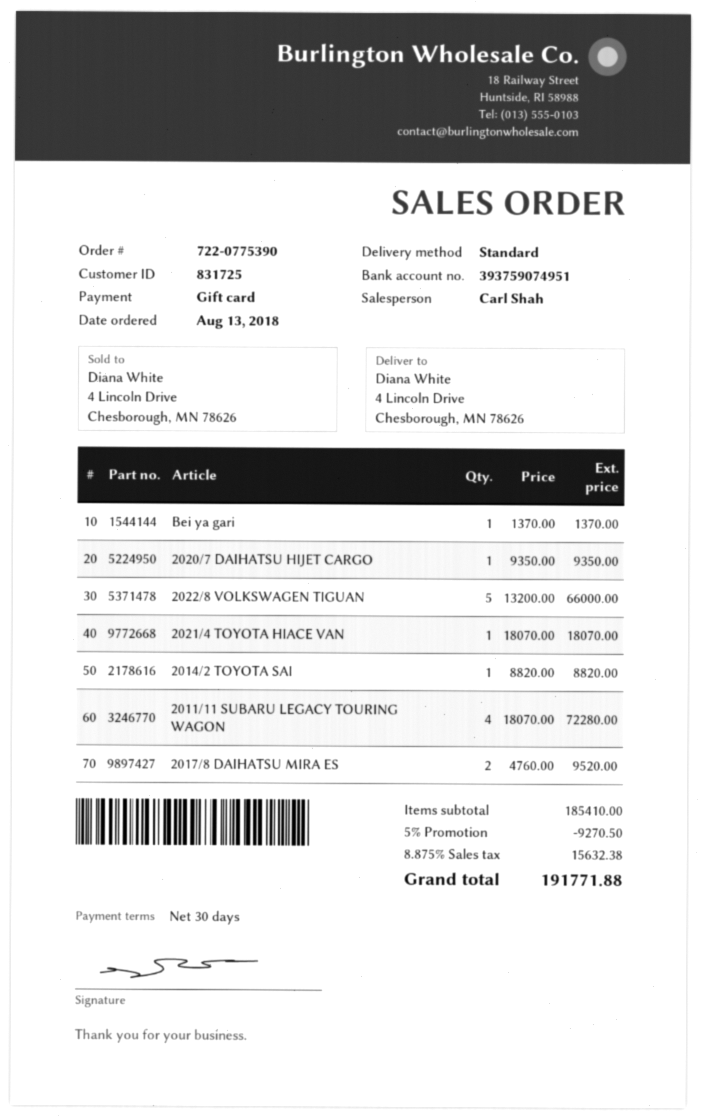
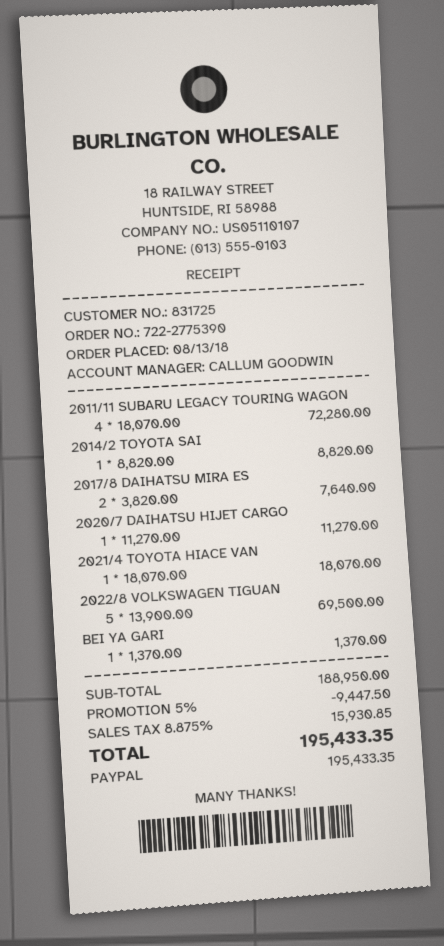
order number: 722-0775390 -> 722-2775390
sales rep: Carl Shah -> CALLUM GOODWIN
payment method: gift card -> PayPal
2020/7 DAIHATSU HIJET CARGO: 1 x 9350.00 = 9350.00 -> 1 x 11270.00 = 11270.00
2022/8 VOLKSWAGEN TIGUAN: 5 x 13200.00 = 66000.00 -> 5 x 13900.00 = 69500.00
2017/8 DAIHATSU MIRA ES: 2 x 4760.00 = 9520.00 -> 2 x 3820.00 = 7640.00
subtotal: 185410.00 -> 188950.00
discount: 5% = 9270.50 -> 5% = 9447.50
tax: 8.875% = 15632.38 -> 8.875% = 15930.85
total: 191771.88 -> 195433.35

